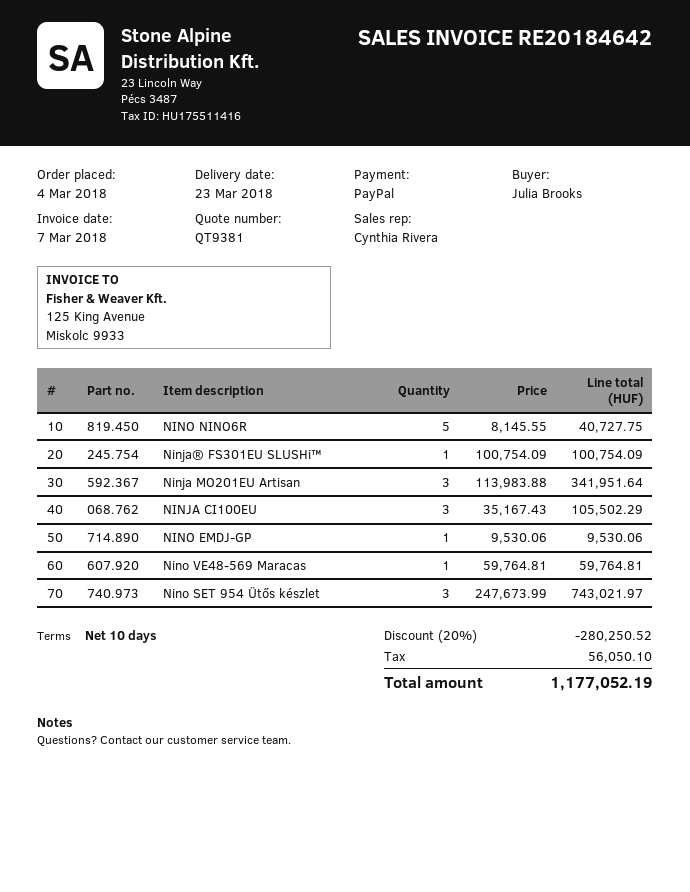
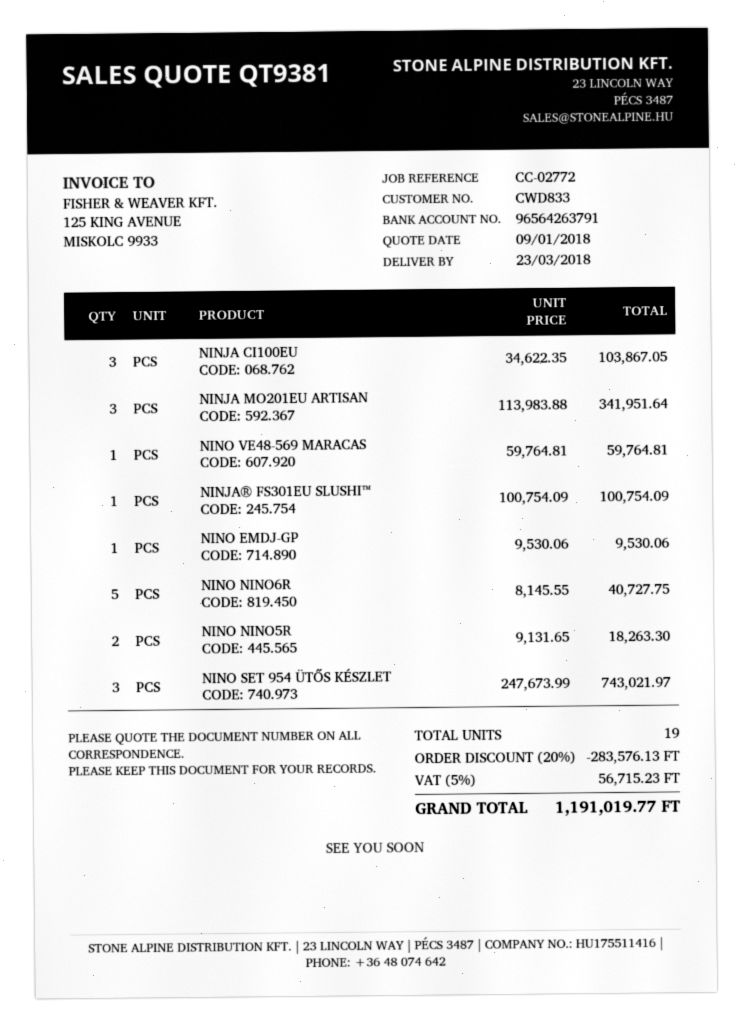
NINJA CI100EU: 3 x 35167.43 = 105502.29 -> 3 x 34622.35 = 103867.05
NINO NINO5R: none -> 2 x 9131.65 = 18263.30
discount: 20% = 280250.52 -> 20% = 283576.13
tax: 56050.10 -> 56715.23
total: 1177052.19 -> 1191019.77

